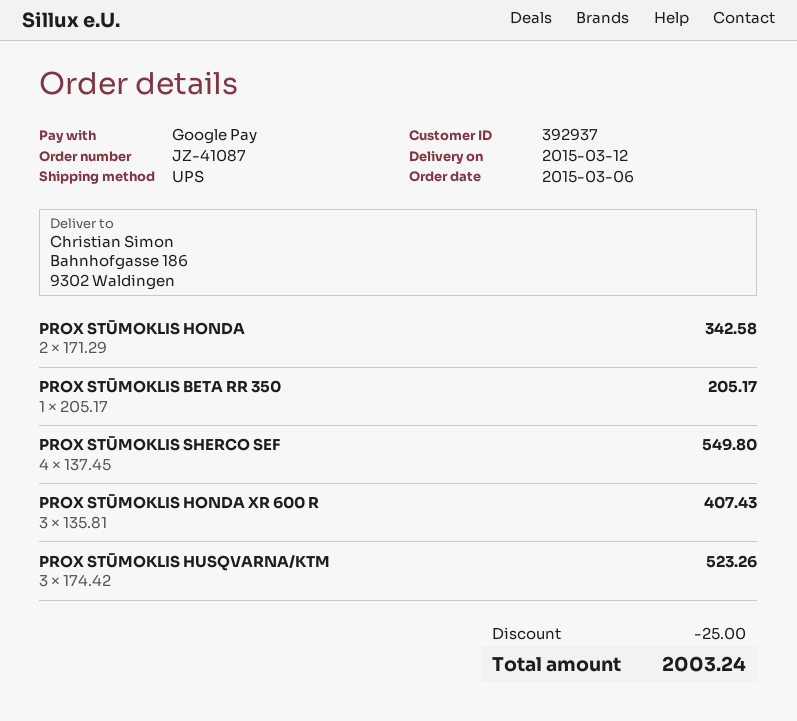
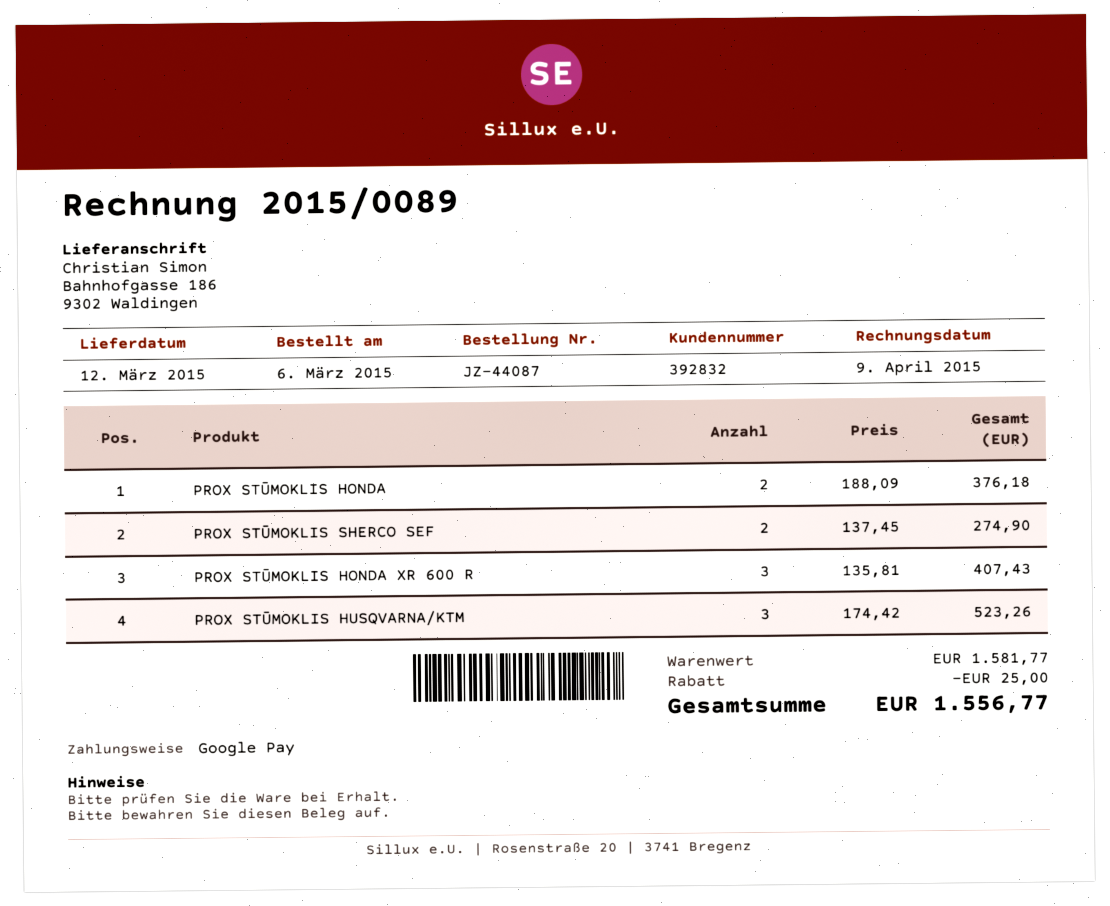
order number: JZ-41087 -> JZ-44087
customer number: 392937 -> 392832
PROX STŪMOKLIS HONDA: 2 x 171.29 = 342.58 -> 2 x 188.09 = 376.18
PROX STŪMOKLIS BETA RR 350: 1 x 205.17 = 205.17 -> none
PROX STŪMOKLIS SHERCO SEF: 4 x 137.45 = 549.80 -> 2 x 137.45 = 274.90
total: 2003.24 -> 1556.77

